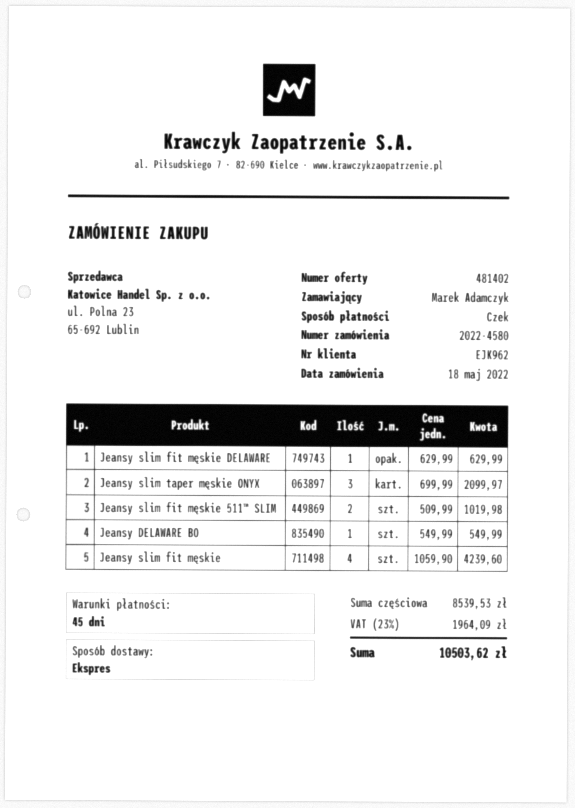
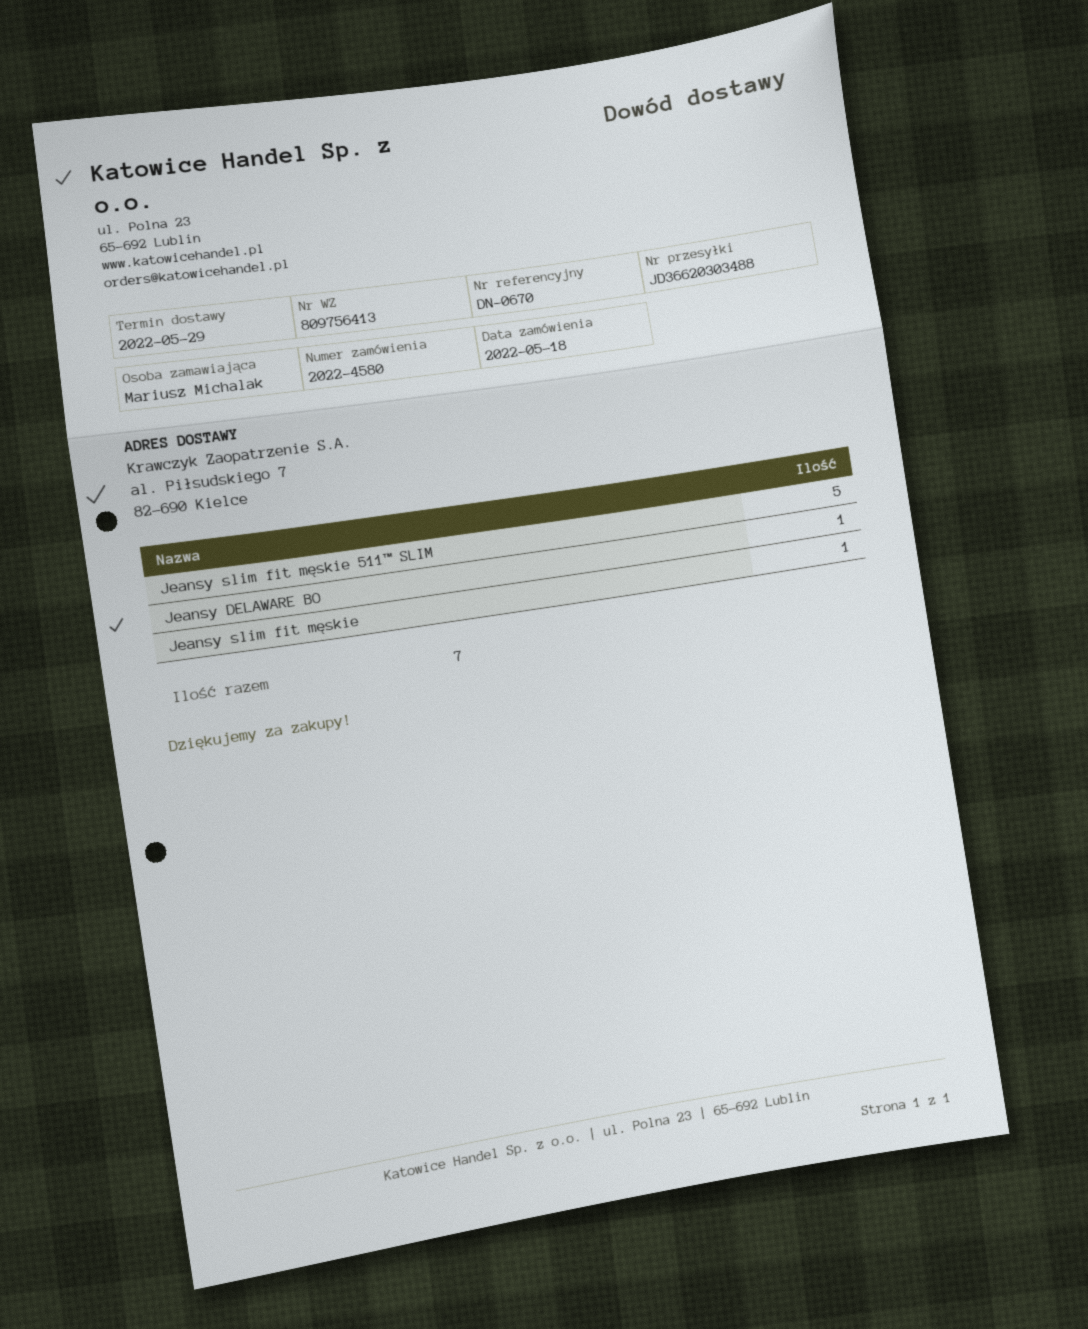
ordered by: Marek Adamczyk -> Mariusz Michalak
Jeansy slim fit męskie DELAWARE: 1 -> none
Jeansy slim taper męskie ONYX: 3 -> none
Jeansy slim fit męskie 511™ SLIM: 2 -> 5
Jeansy slim fit męskie: 4 -> 1

